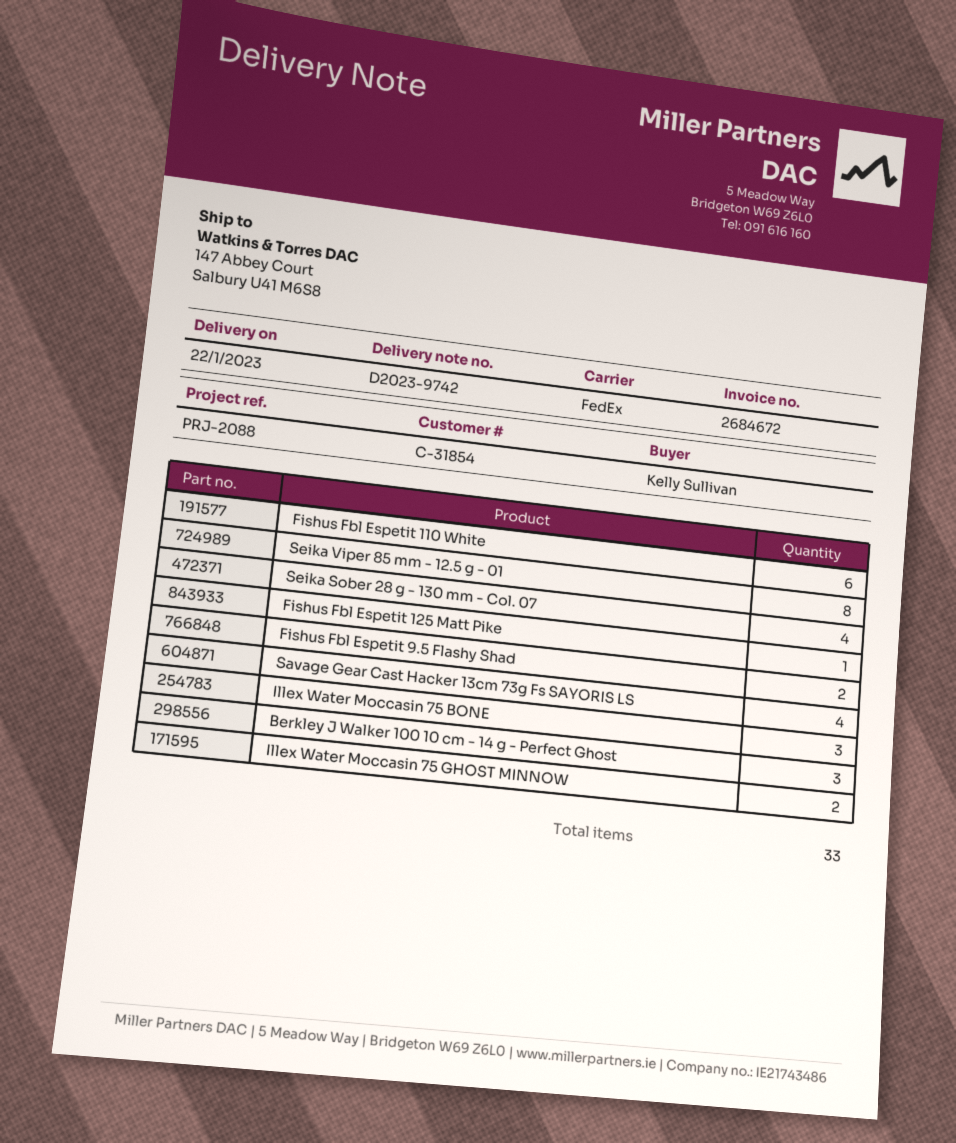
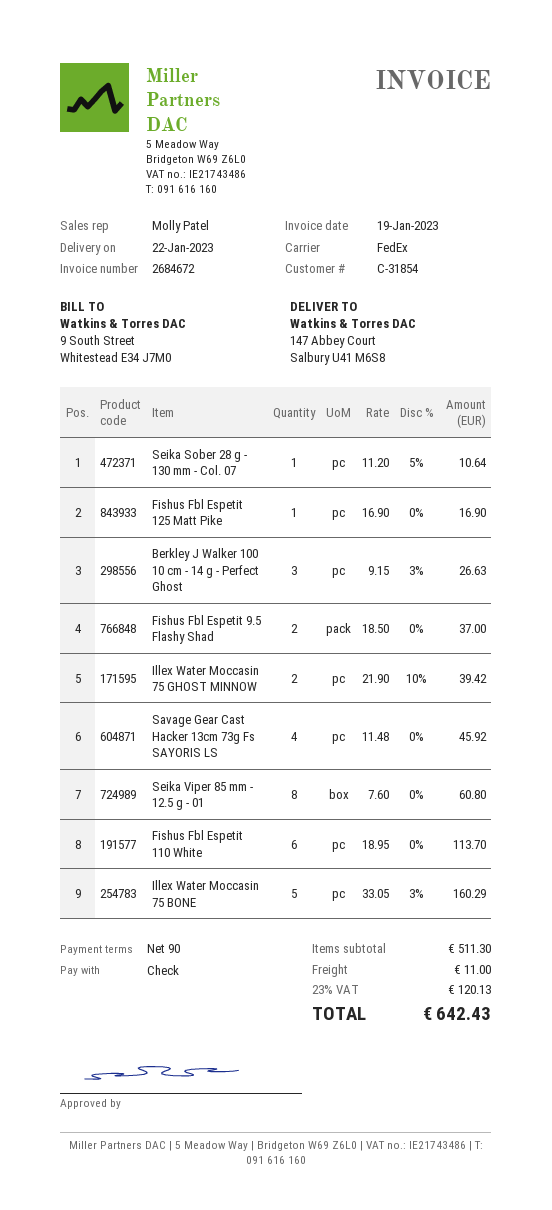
Seika Sober 28 g - 130 mm - Col. 07: 4 -> 1
Illex Water Moccasin 75 BONE: 3 -> 5

